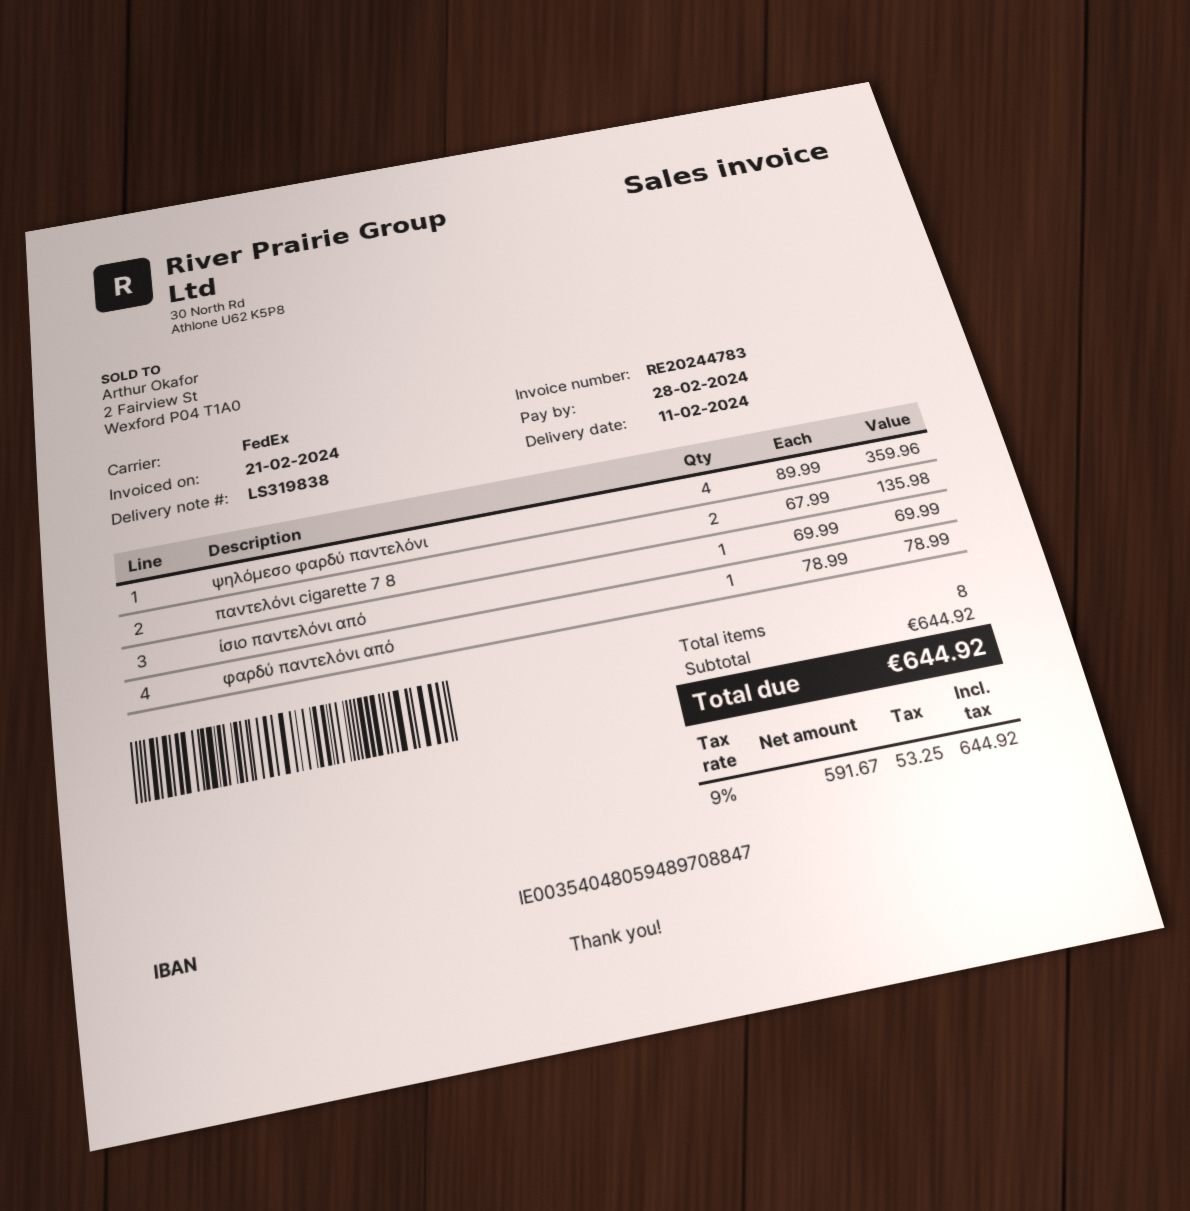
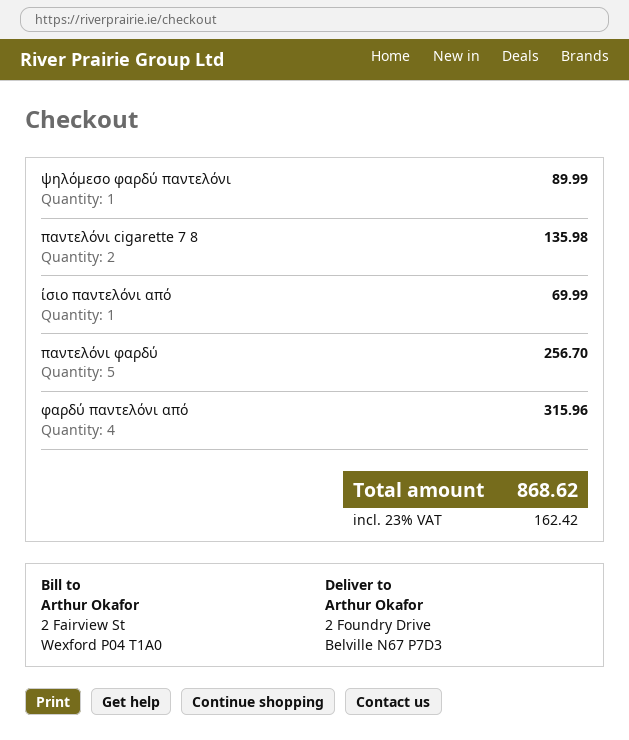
ψηλόμεσο φαρδύ παντελόνι: 4 for 359.96 -> 1 for 89.99
φαρδύ παντελόνι από: 1 for 78.99 -> 4 for 315.96
παντελόνι φαρδύ: none -> 5 for 256.70
tax: 9% = 53.25 -> 23% = 162.42
total: 644.92 -> 868.62

